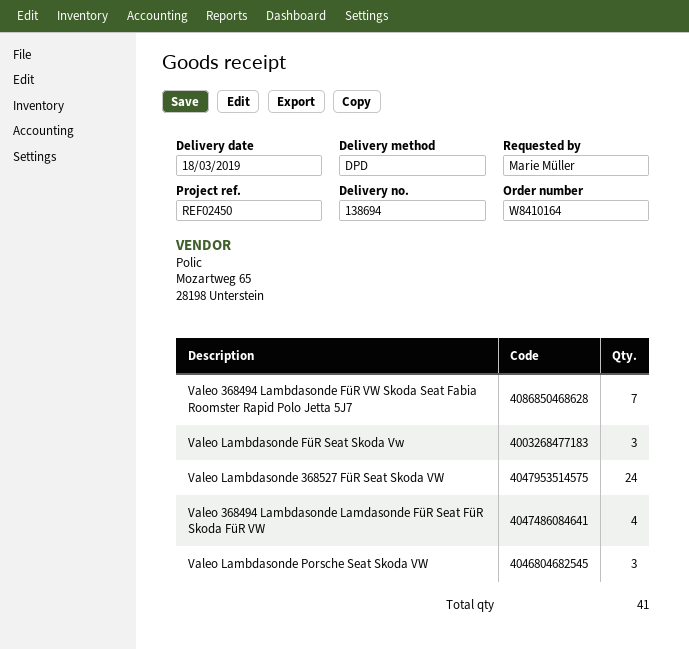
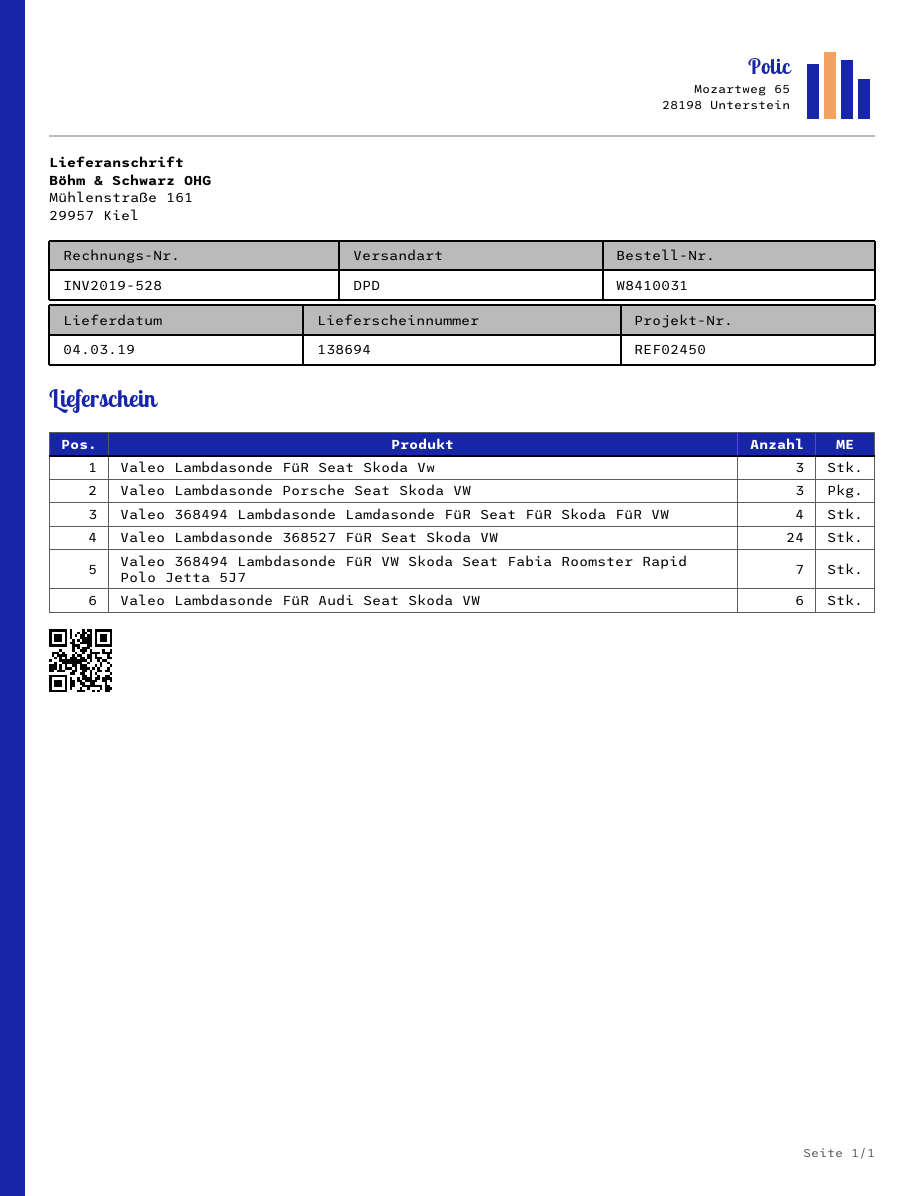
order number: W8410164 -> W8410031
delivery date: 2019-03-18 -> 2019-03-04
Valeo Lambdasonde FüR Audi Seat Skoda VW: none -> 6

